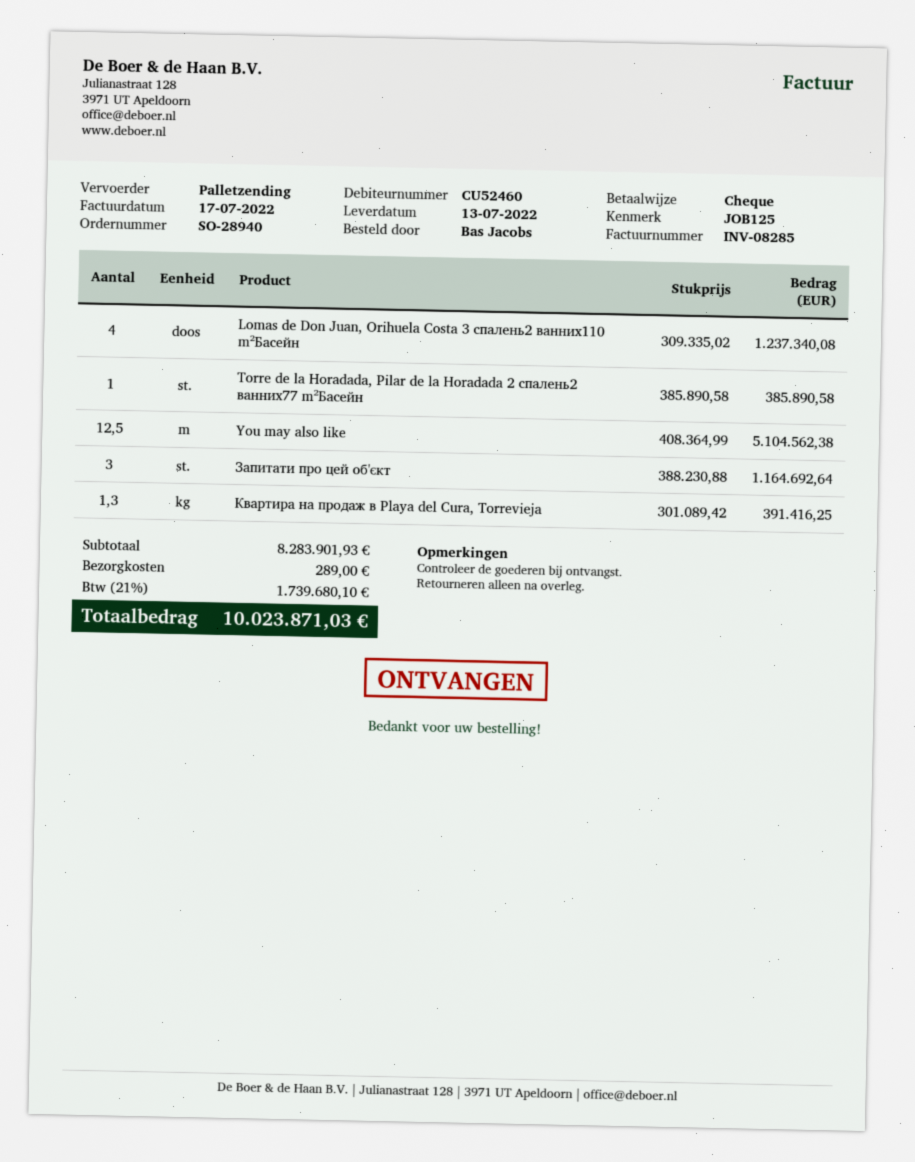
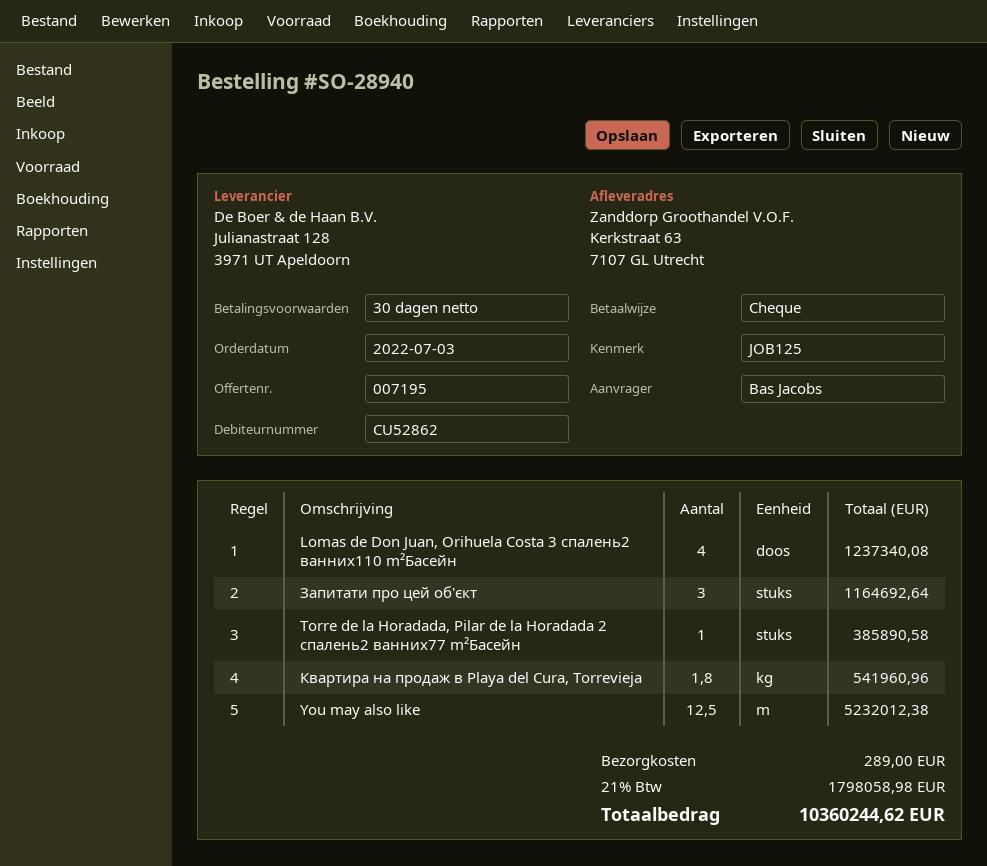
customer number: CU52460 -> CU52862
You may also like: 12.5 for 5104562.38 -> 12.5 for 5232012.38
Квартира на продаж в Playa del Cura, Torrevieja: 1.3 for 391416.25 -> 1.8 for 541960.96
tax: 21% = 1739680.10 -> 21% = 1798058.98
total: 10023871.03 -> 10360244.62

